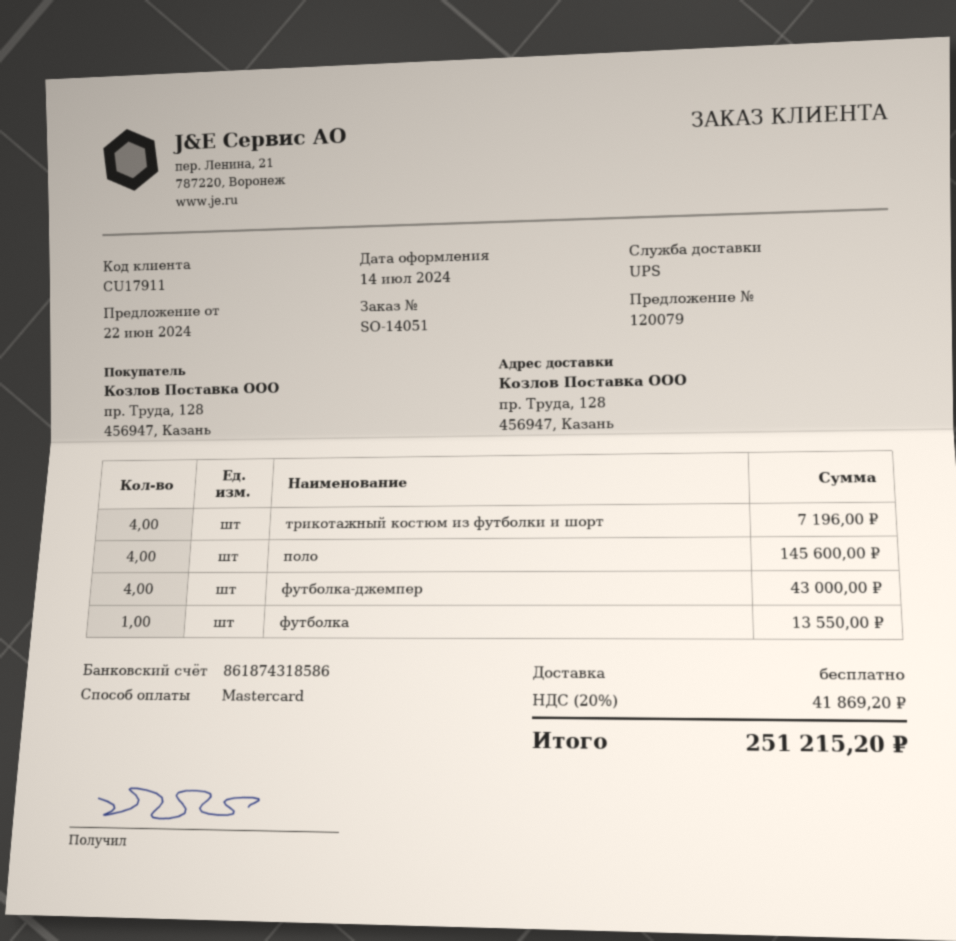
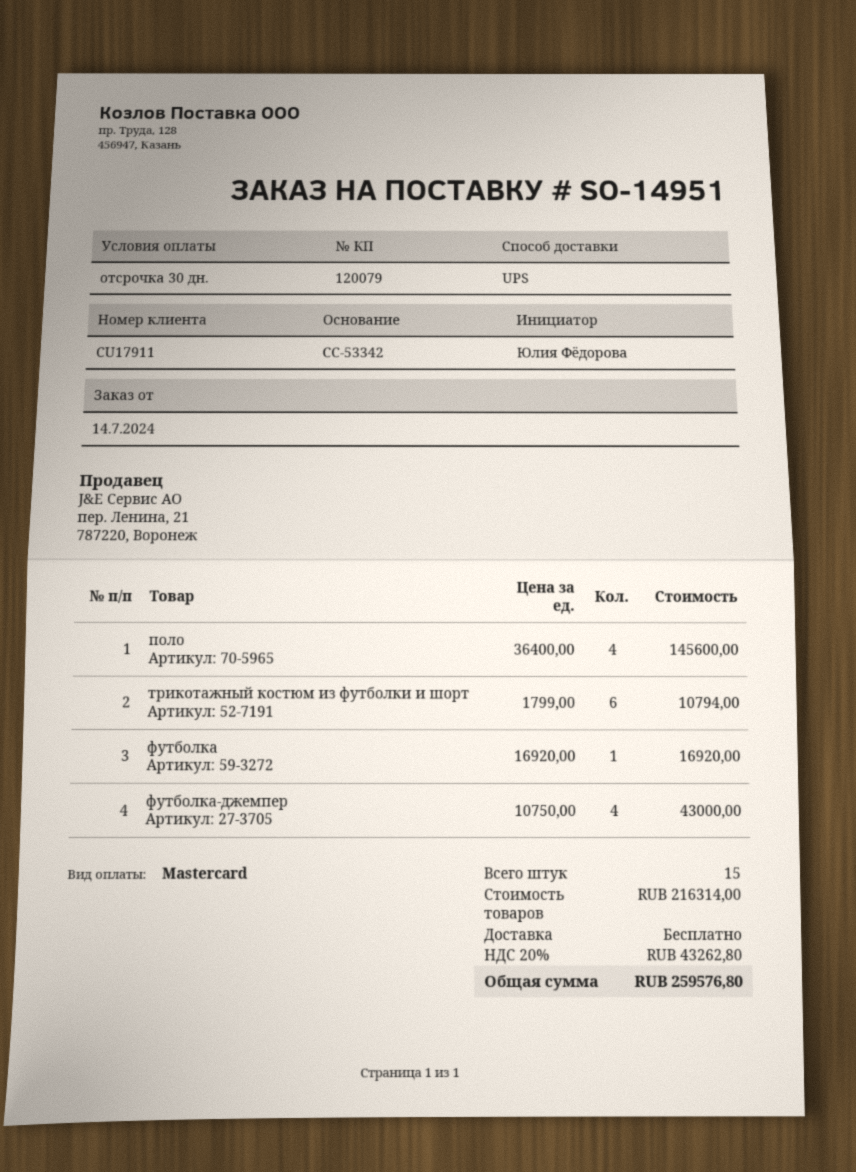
order number: SO-14051 -> SO-14951
трикотажный костюм из футболки и шорт: 4 for 7196.00 -> 6 for 10794.00
футболка: 1 for 13550.00 -> 1 for 16920.00
tax: 20% = 41869.20 -> 20% = 43262.80
total: 251215.20 -> 259576.80

